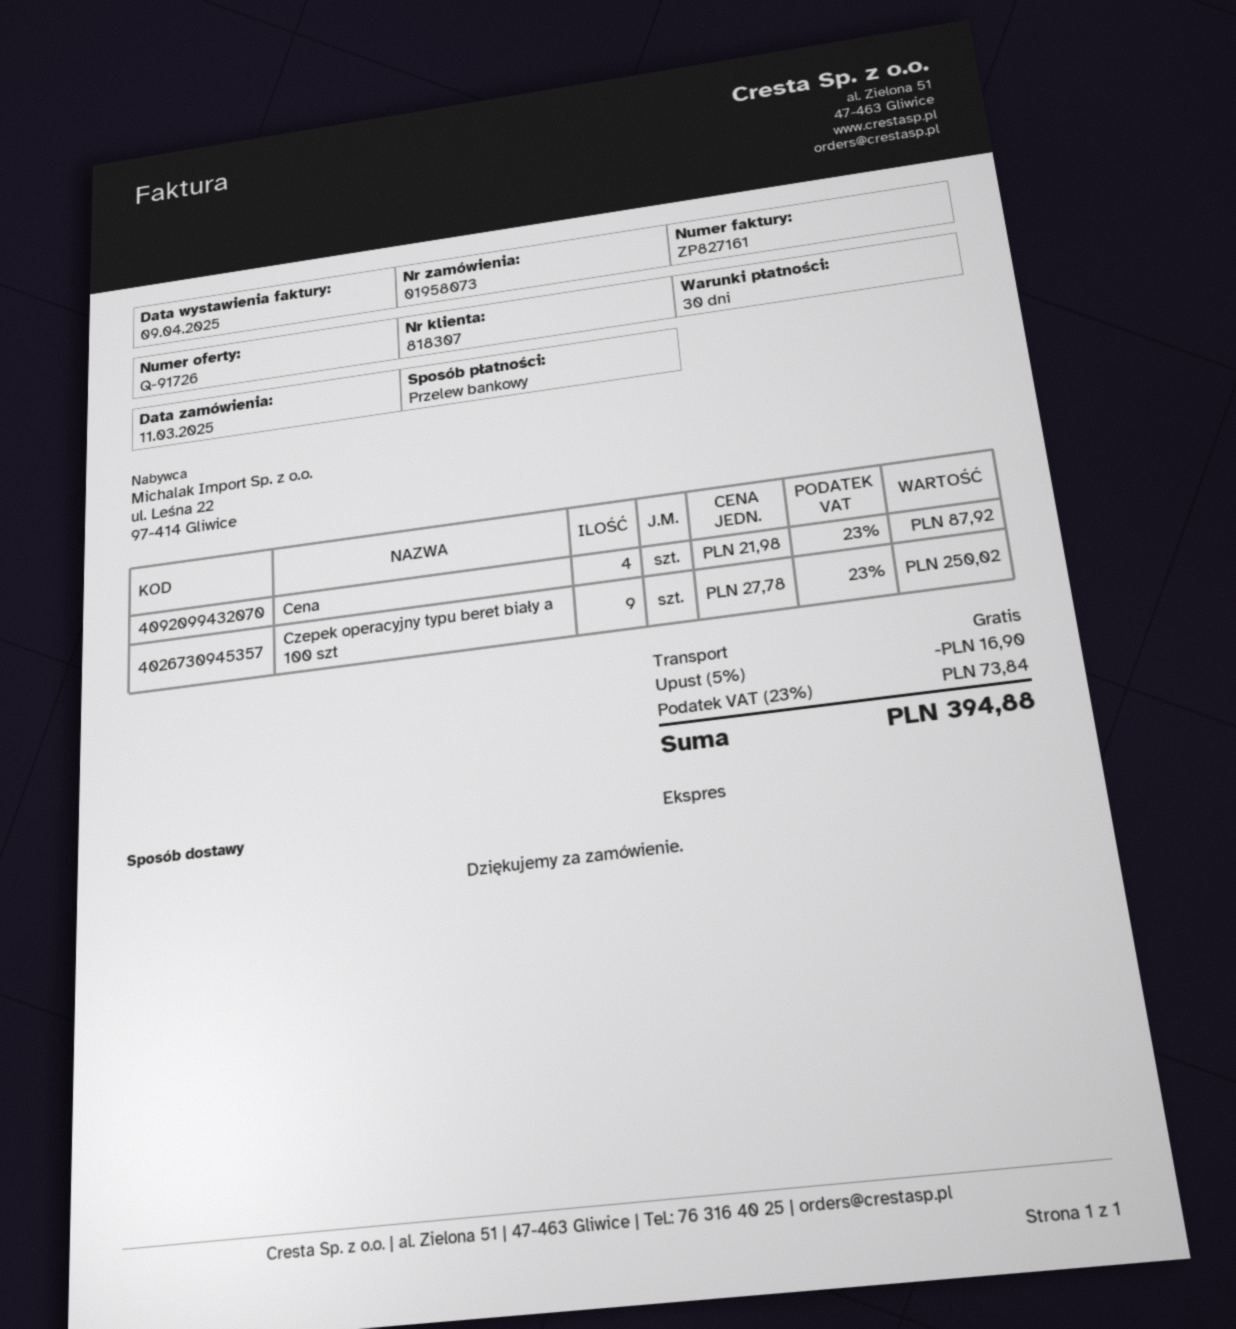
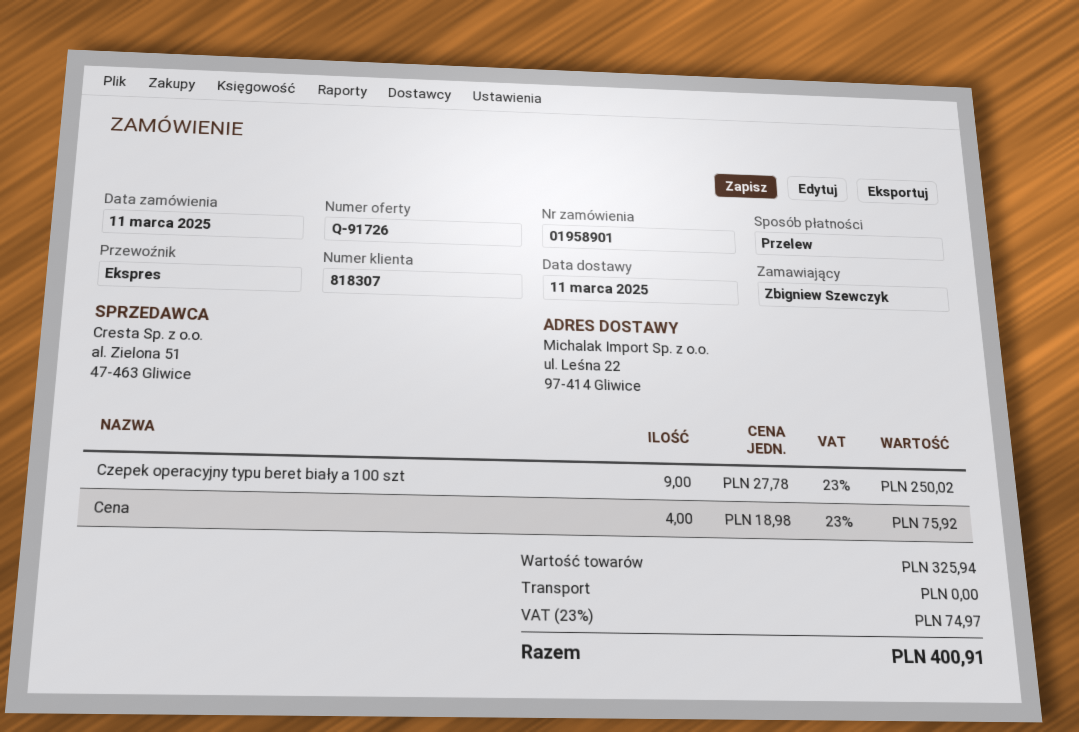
order number: 01958073 -> 01958901
Cena: 4 x 21.98 = 87.92 -> 4 x 18.98 = 75.92
discount: 5% = 16.90 -> none
tax: 23% = 73.84 -> 23% = 74.97
total: 394.88 -> 400.91

